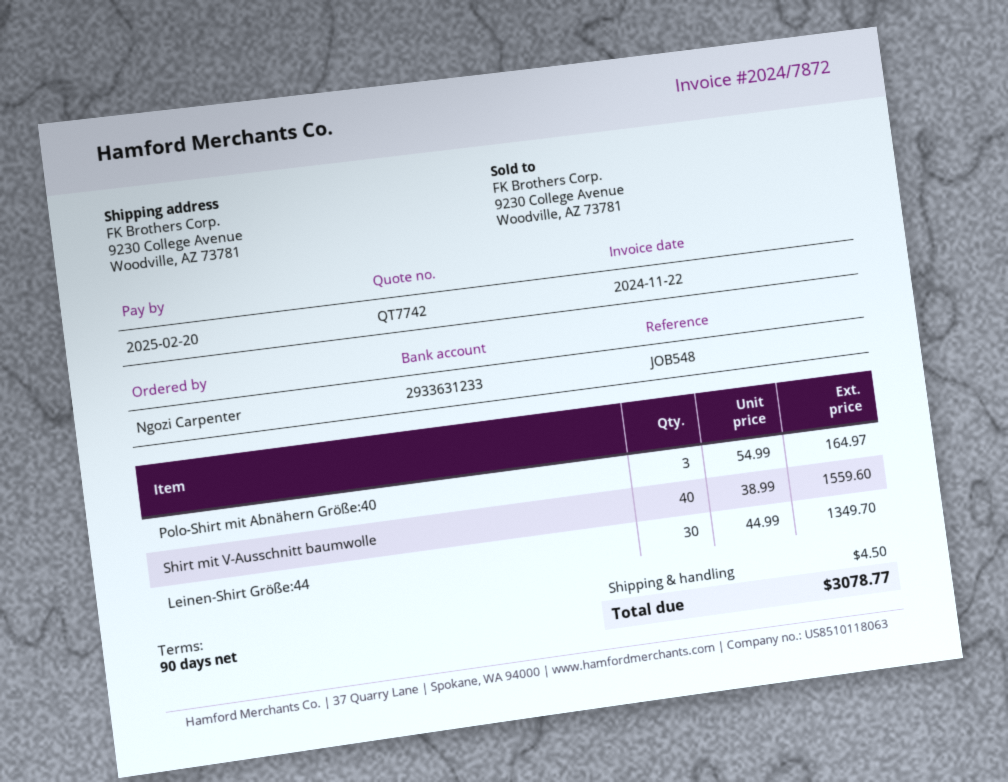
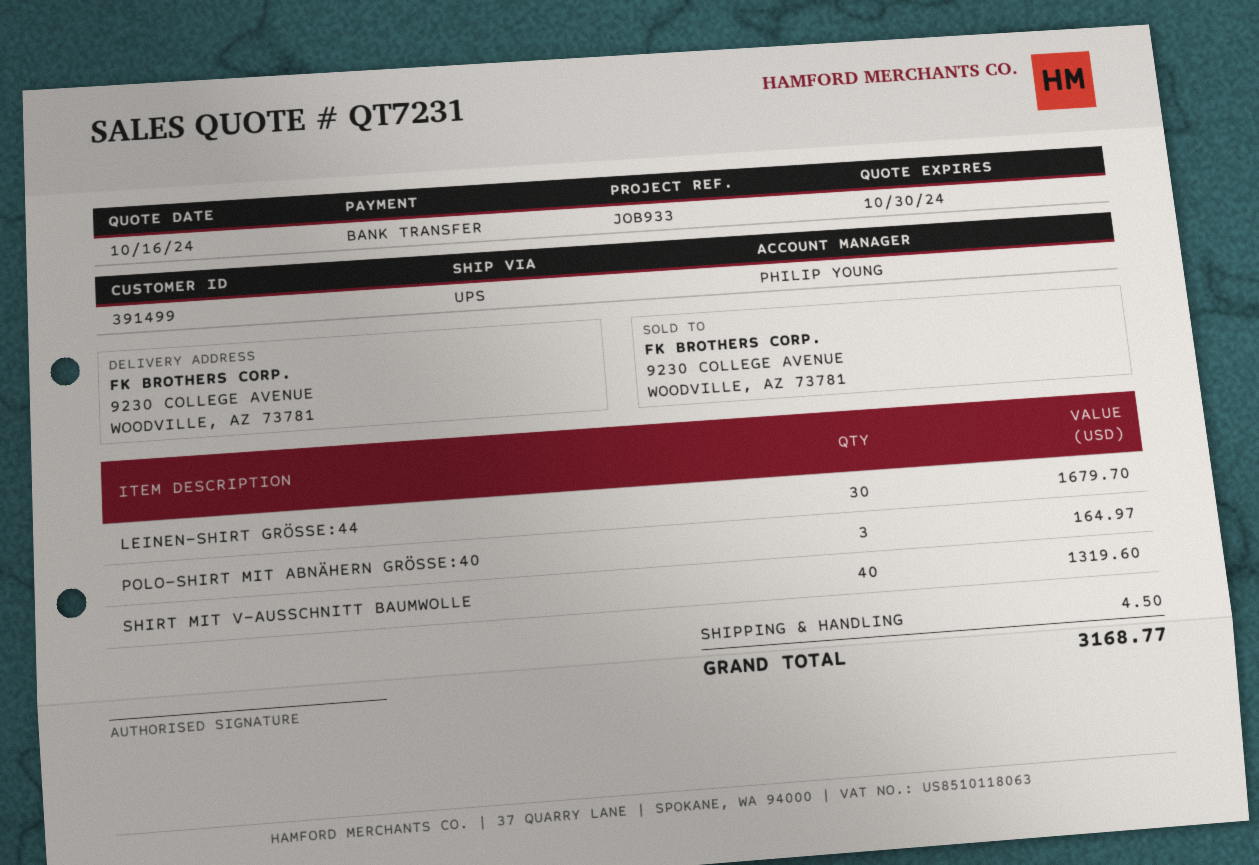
quote number: QT7742 -> QT7231
reference: JOB548 -> JOB933
Shirt mit V-Ausschnitt baumwolle: 40 for 1559.60 -> 40 for 1319.60
Leinen-Shirt Größe:44: 30 for 1349.70 -> 30 for 1679.70
total: 3078.77 -> 3168.77

